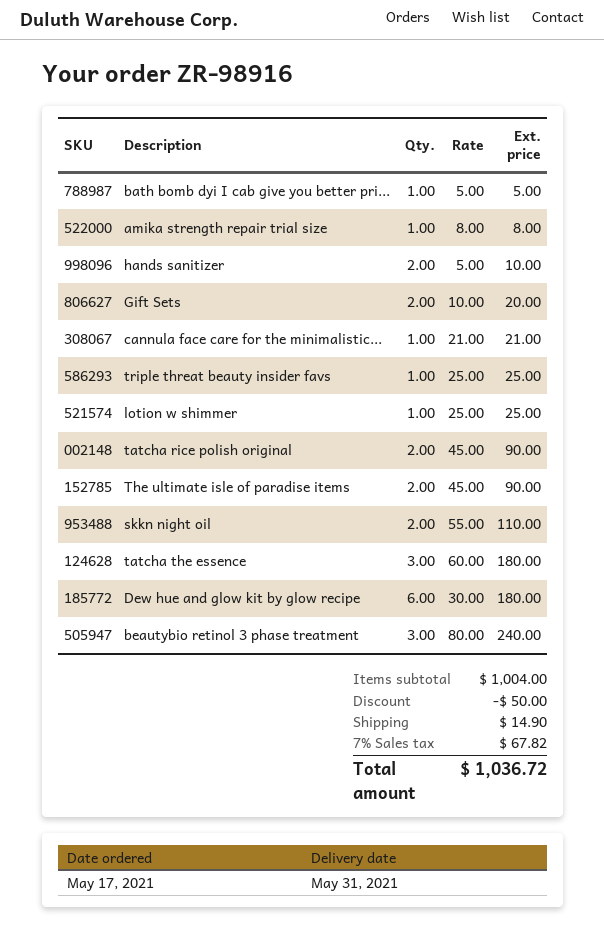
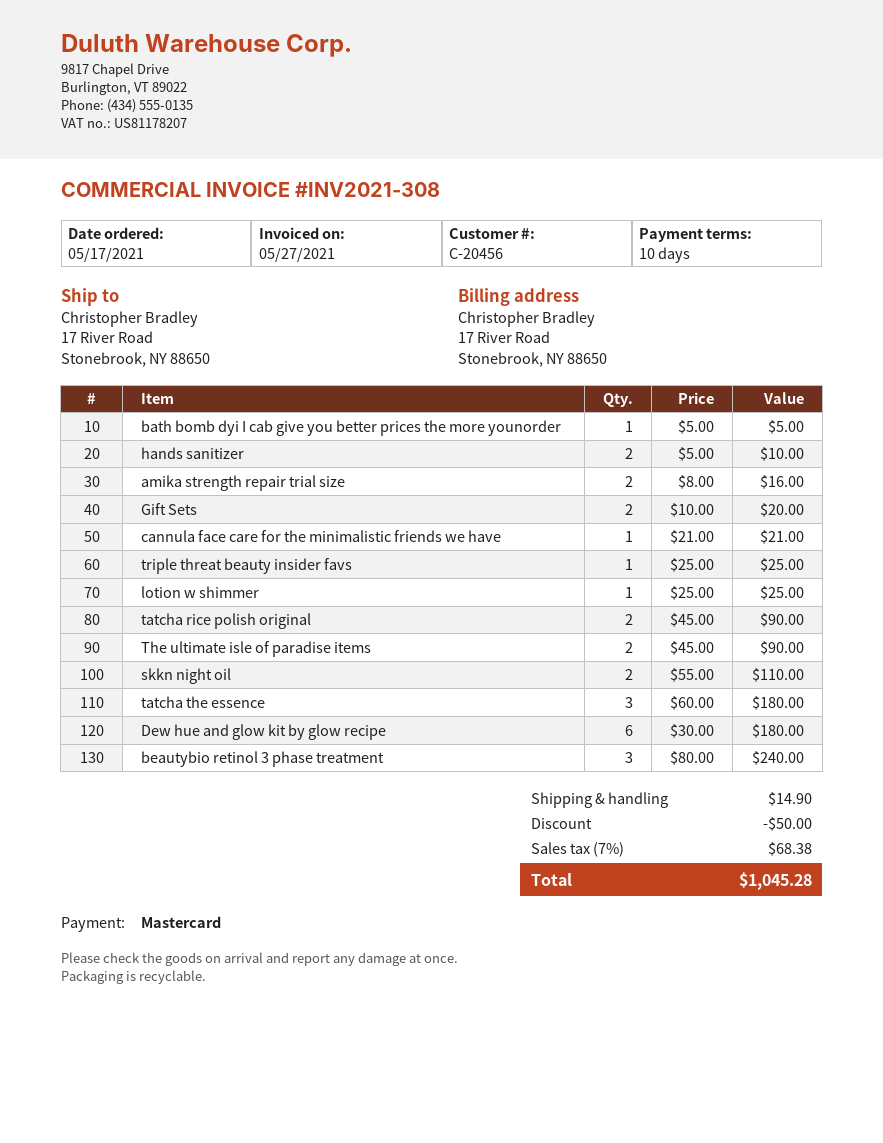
amika strength repair trial size: 1 x 8.00 = 8.00 -> 2 x 8.00 = 16.00
tax: 7% = 67.82 -> 7% = 68.38
total: 1036.72 -> 1045.28

